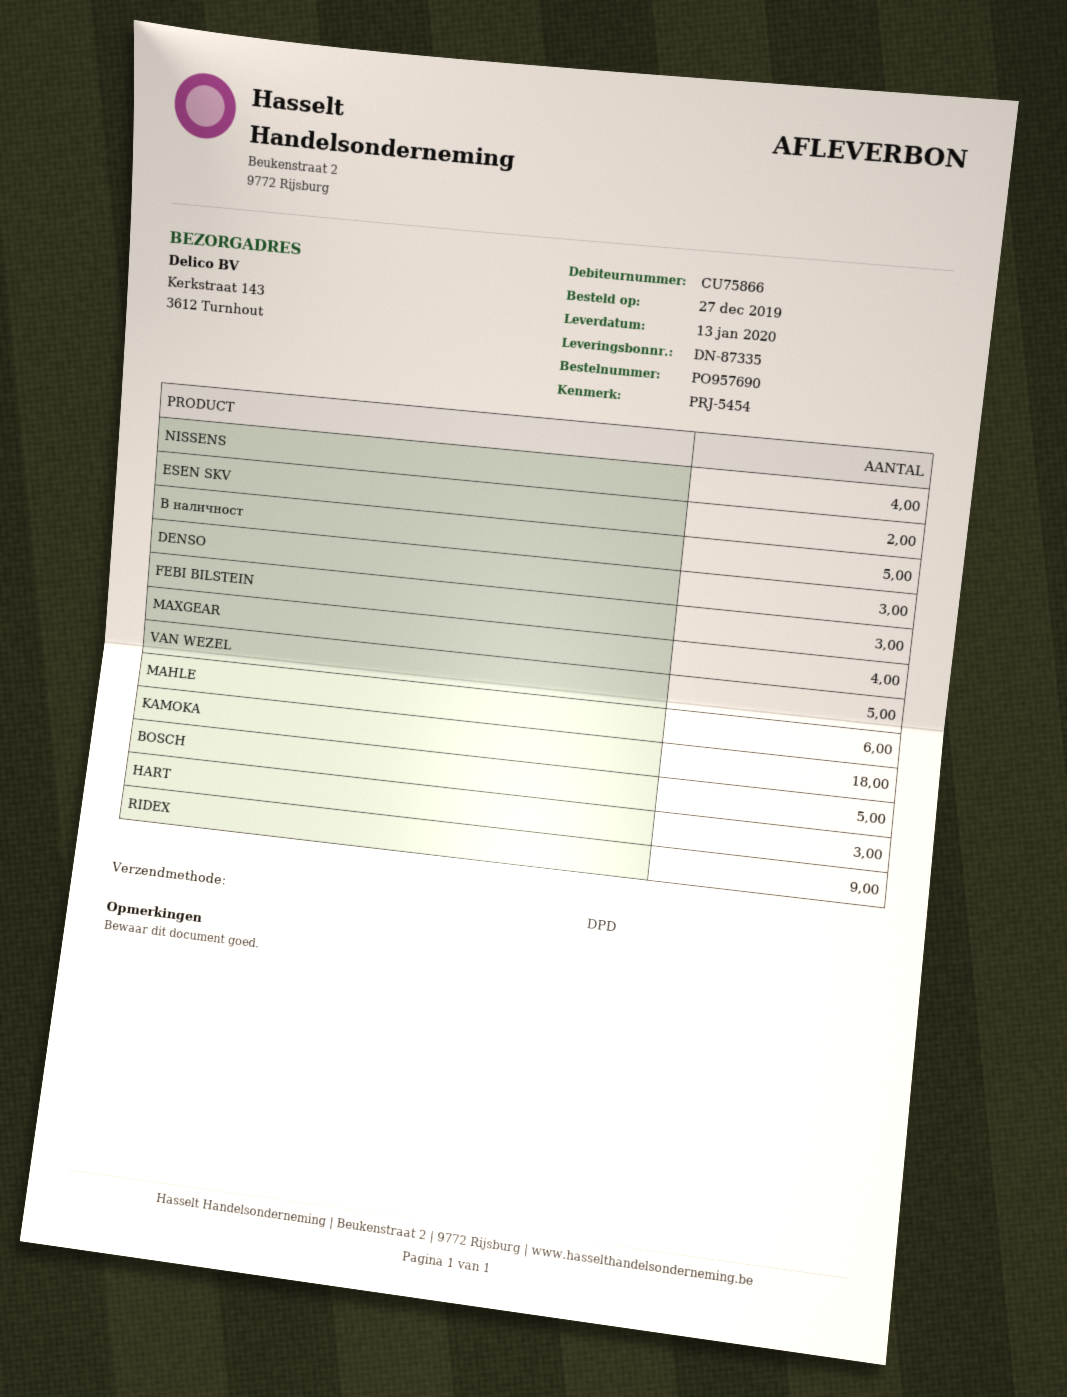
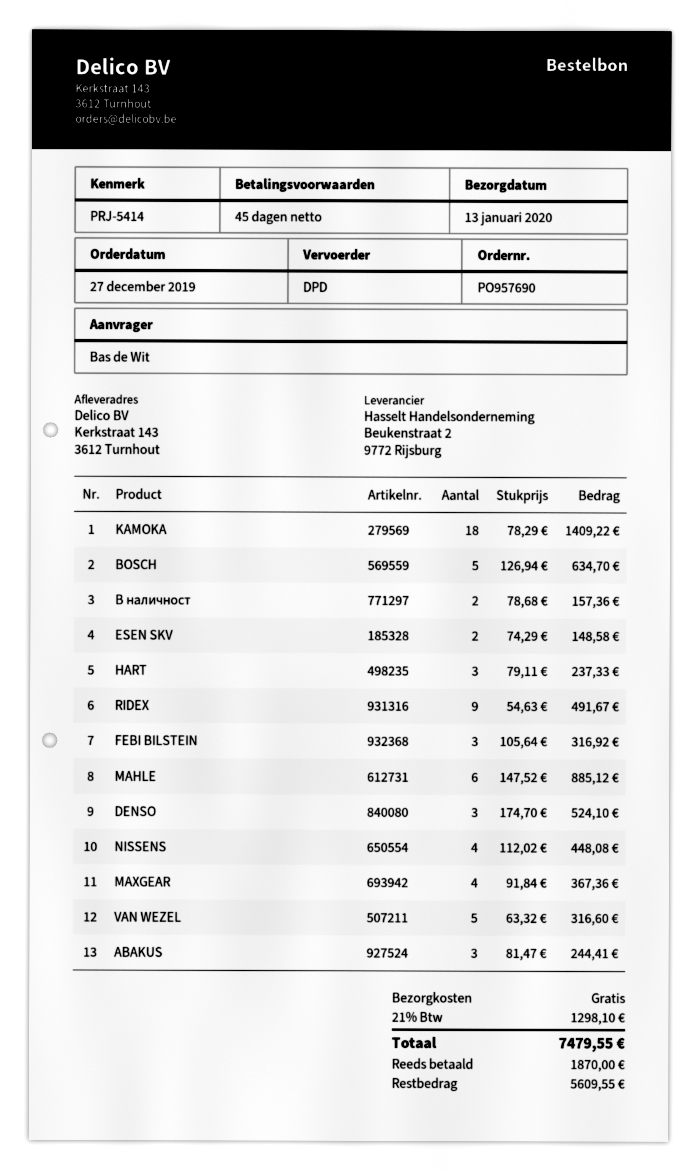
reference: PRJ-5454 -> PRJ-5414
В наличност: 5 -> 2
ABAKUS: none -> 3

